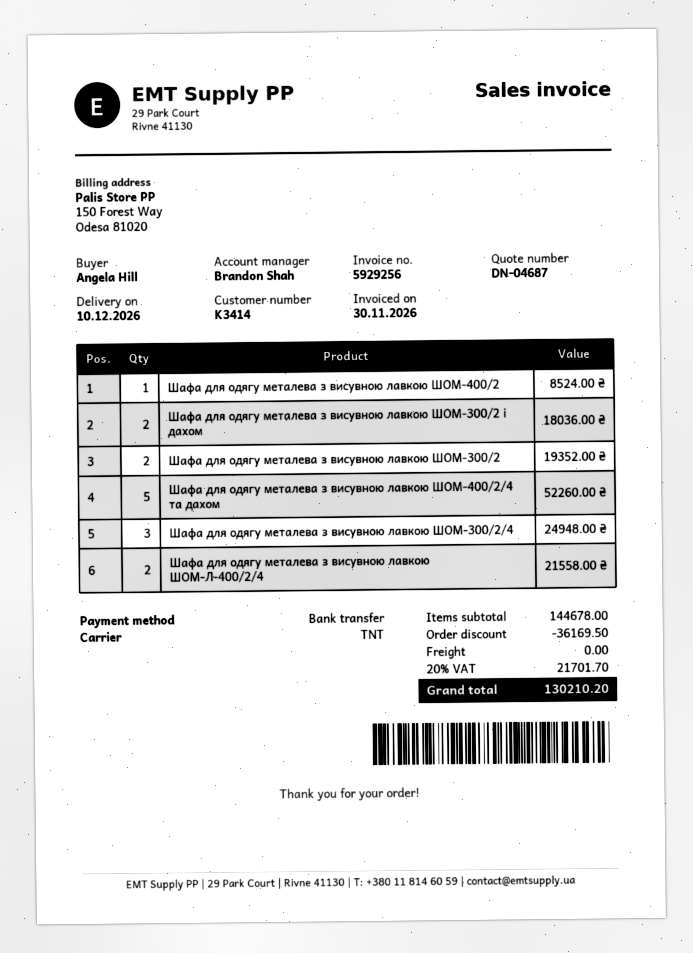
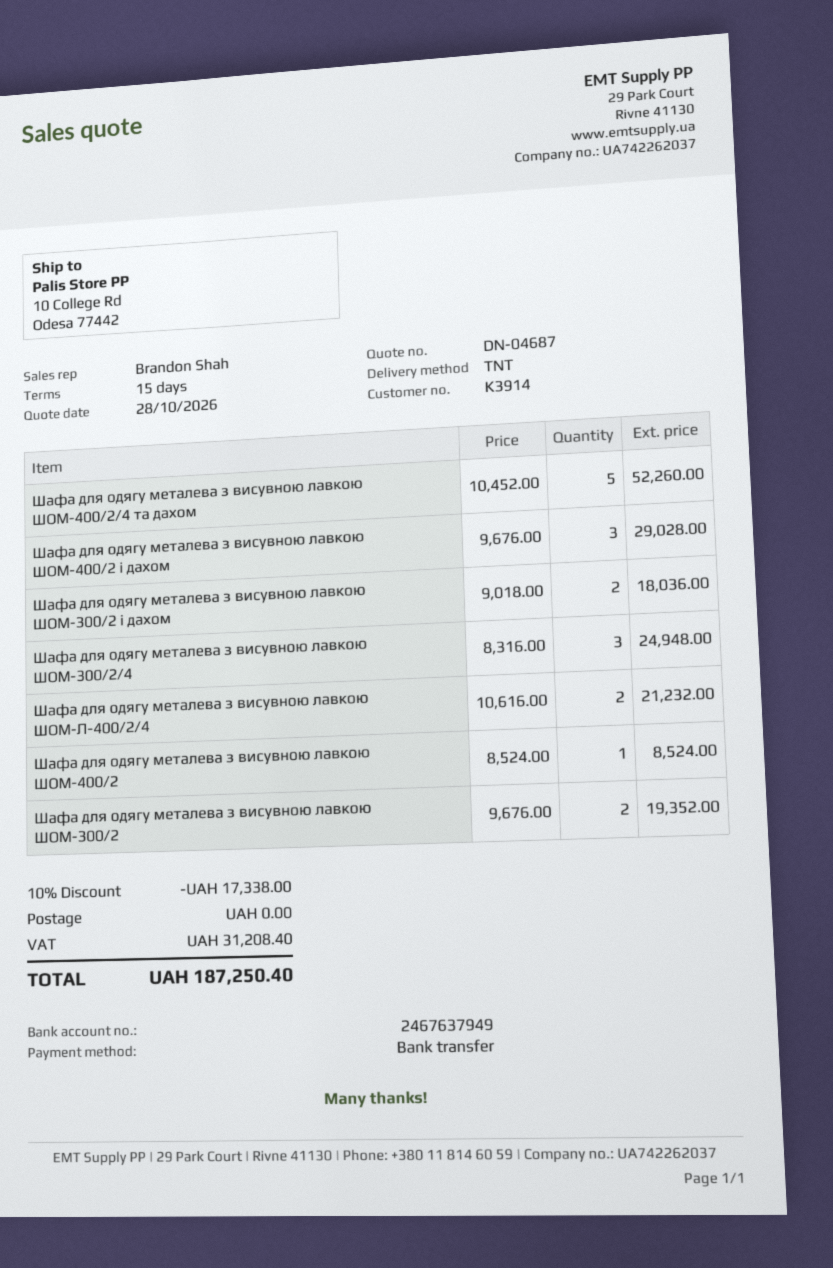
customer number: K3414 -> K3914
Шафа для одягу металева з висувною лавкою ШОМ-Л-400/2/4: 2 for 21558.00 -> 2 for 21232.00
Шафа для одягу металева з висувною лавкою ШОМ-400/2 і дахом: none -> 3 for 29028.00
discount: 36169.50 -> 17338.00
tax: 21701.70 -> 31208.40
total: 130210.20 -> 187250.40

